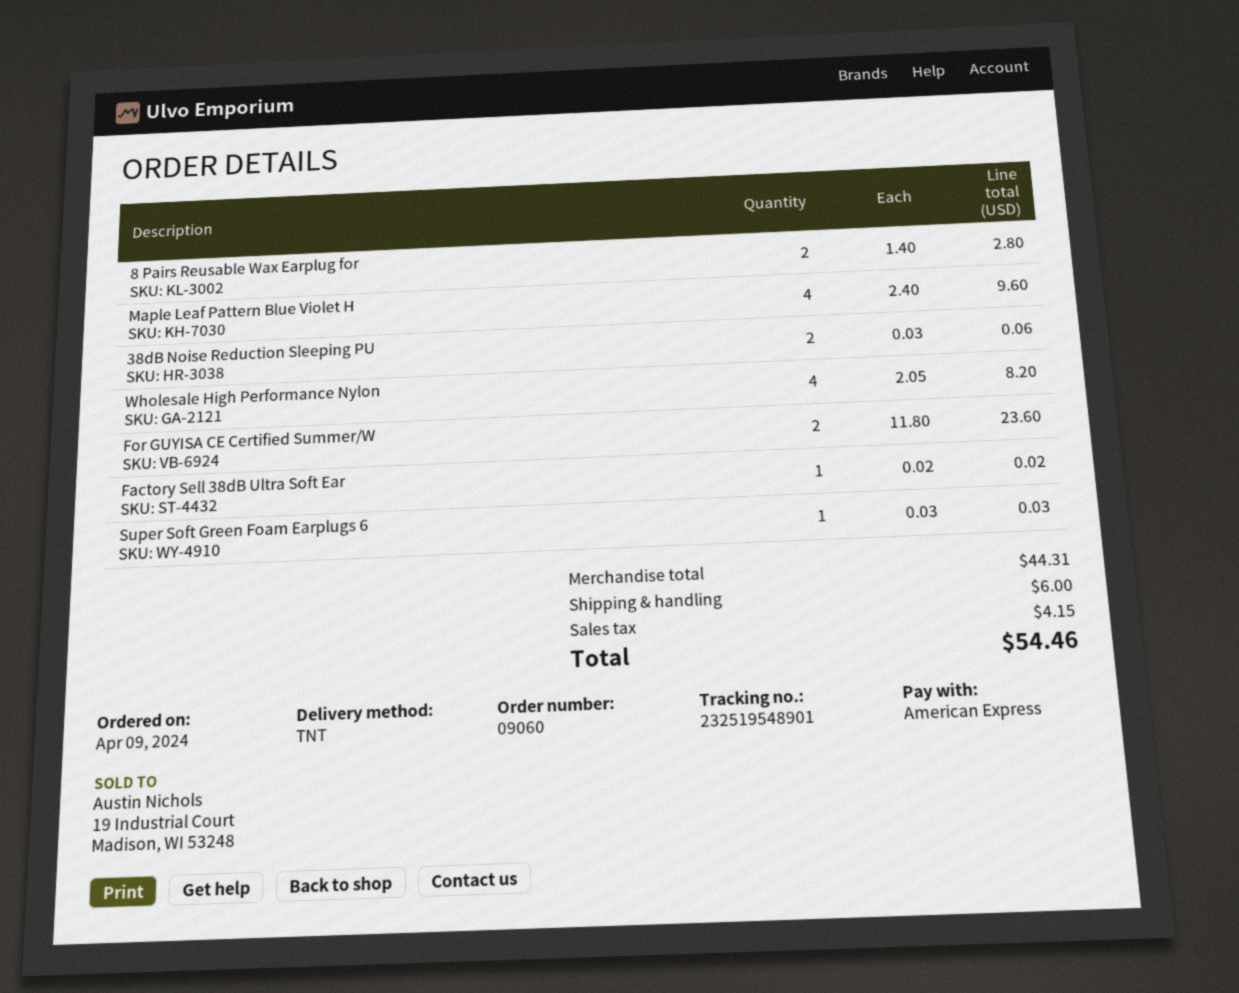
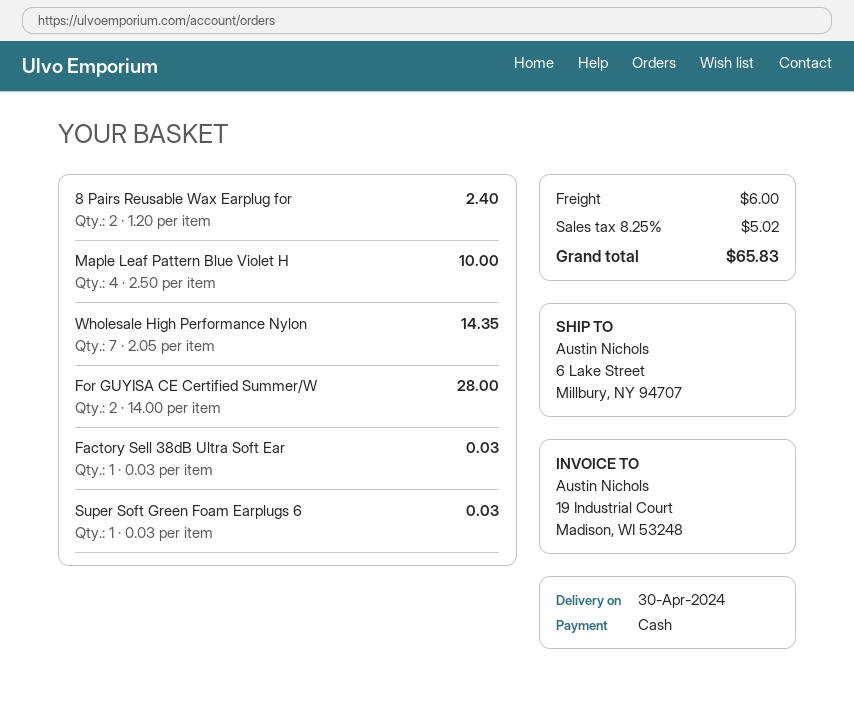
payment method: American Express -> cash
8 Pairs Reusable Wax Earplug for: 2 x 1.40 = 2.80 -> 2 x 1.20 = 2.40
Maple Leaf Pattern Blue Violet H: 4 x 2.40 = 9.60 -> 4 x 2.50 = 10.00
38dB Noise Reduction Sleeping PU: 2 x 0.03 = 0.06 -> none
Wholesale High Performance Nylon: 4 x 2.05 = 8.20 -> 7 x 2.05 = 14.35
For GUYISA CE Certified Summer/W: 2 x 11.80 = 23.60 -> 2 x 14.00 = 28.00
Factory Sell 38dB Ultra Soft Ear: 1 x 0.02 = 0.02 -> 1 x 0.03 = 0.03
tax: 4.15 -> 5.02
total: 54.46 -> 65.83

